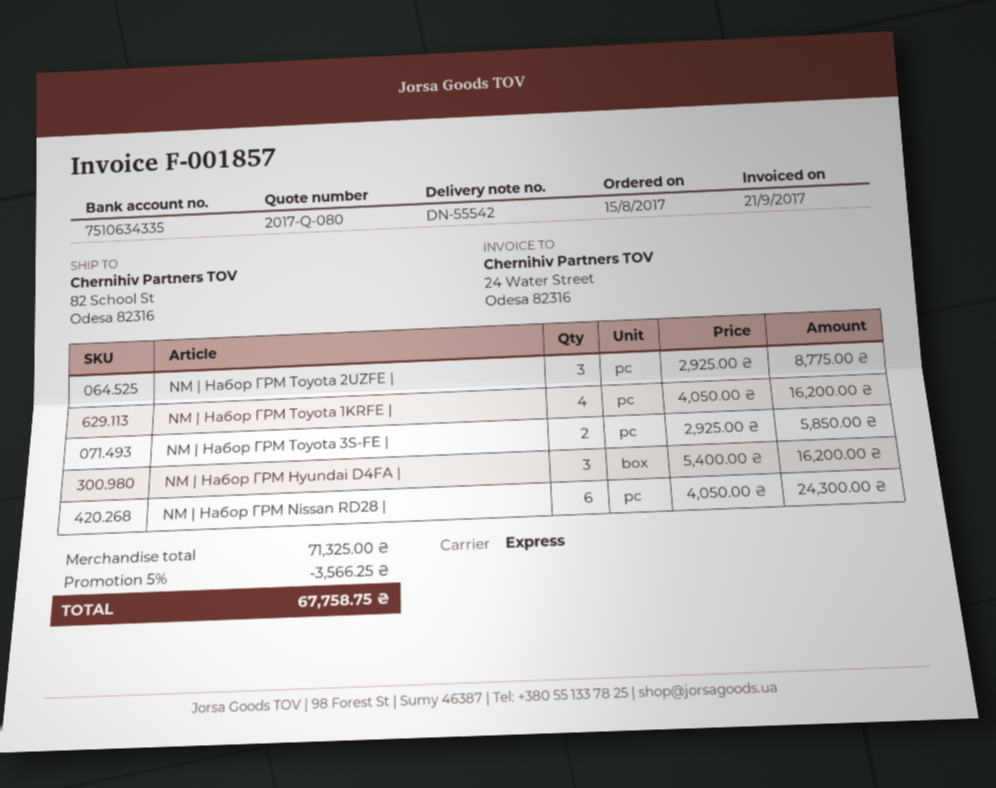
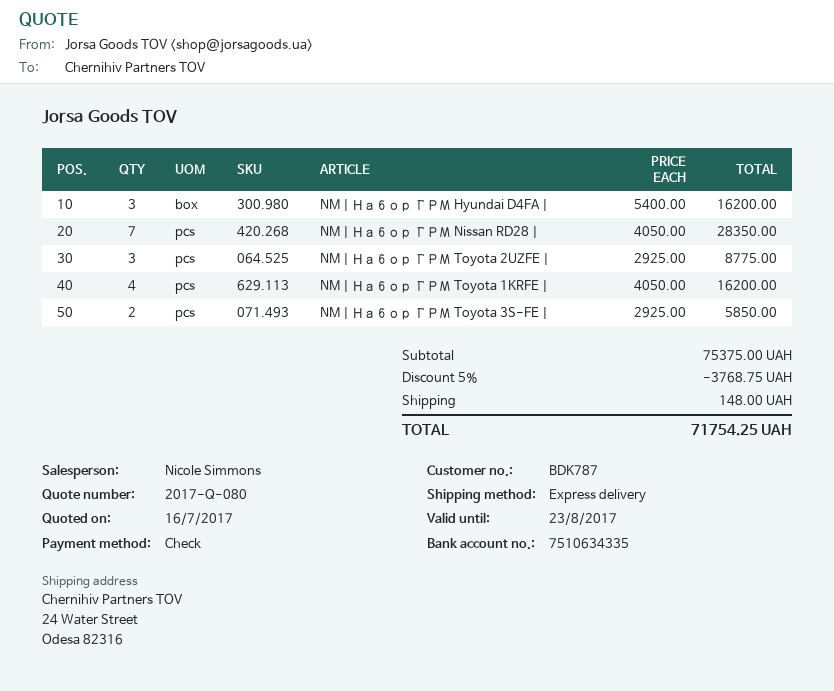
ship to: 82 School St, Odesa 82316 -> 24 Water Street, Odesa 82316
NM | Набор ГРМ Nissan RD28 |: 6 x 4050.00 = 24300.00 -> 7 x 4050.00 = 28350.00
subtotal: 71325.00 -> 75375.00
discount: 5% = 3566.25 -> 5% = 3768.75
shipping: none -> 148.00
total: 67758.75 -> 71754.25

